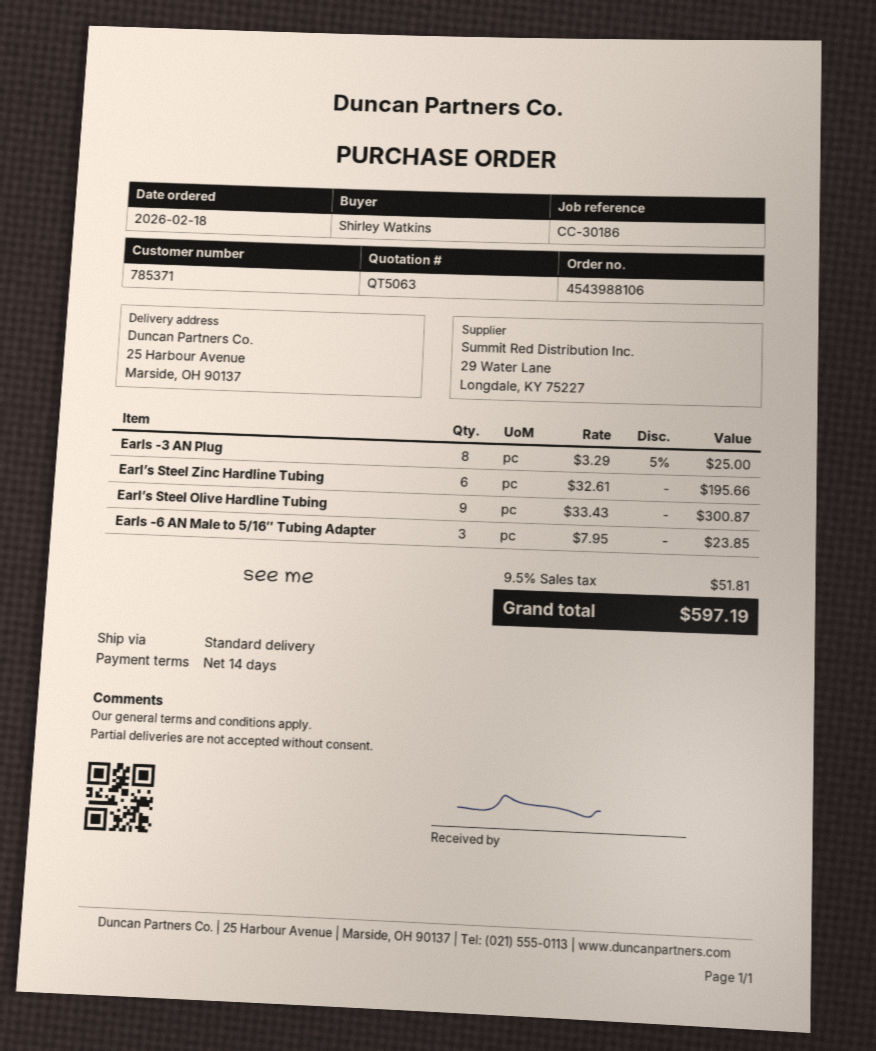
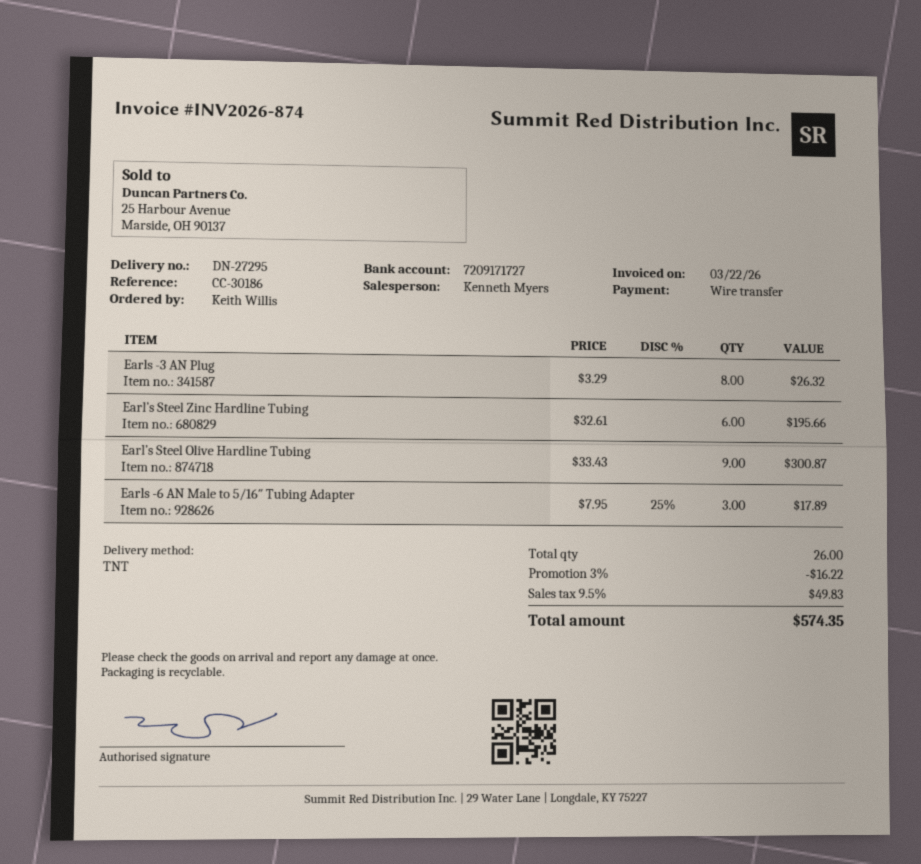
ordered by: Shirley Watkins -> Keith Willis
shipping method: standard -> TNT
Earls -3 AN Plug: 8 x 3.29 - 5% = 25.00 -> 8 x 3.29 = 26.32
Earls -6 AN Male to 5/16″ Tubing Adapter: 3 x 7.95 = 23.85 -> 3 x 7.95 - 25% = 17.89
discount: none -> 3% = 16.22
tax: 9.5% = 51.81 -> 9.5% = 49.83
total: 597.19 -> 574.35

